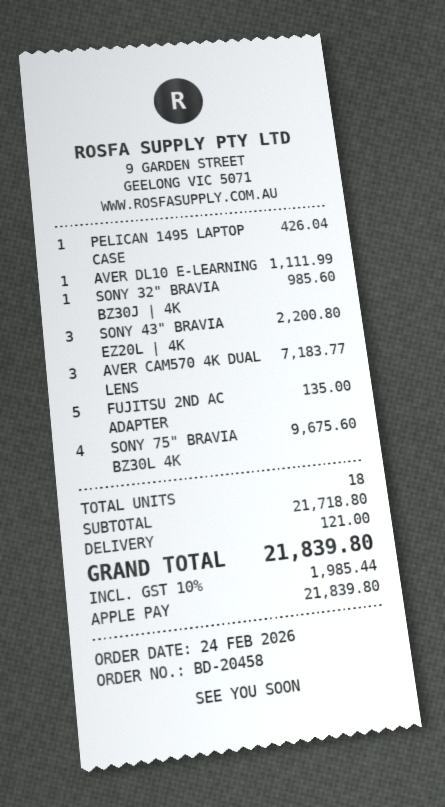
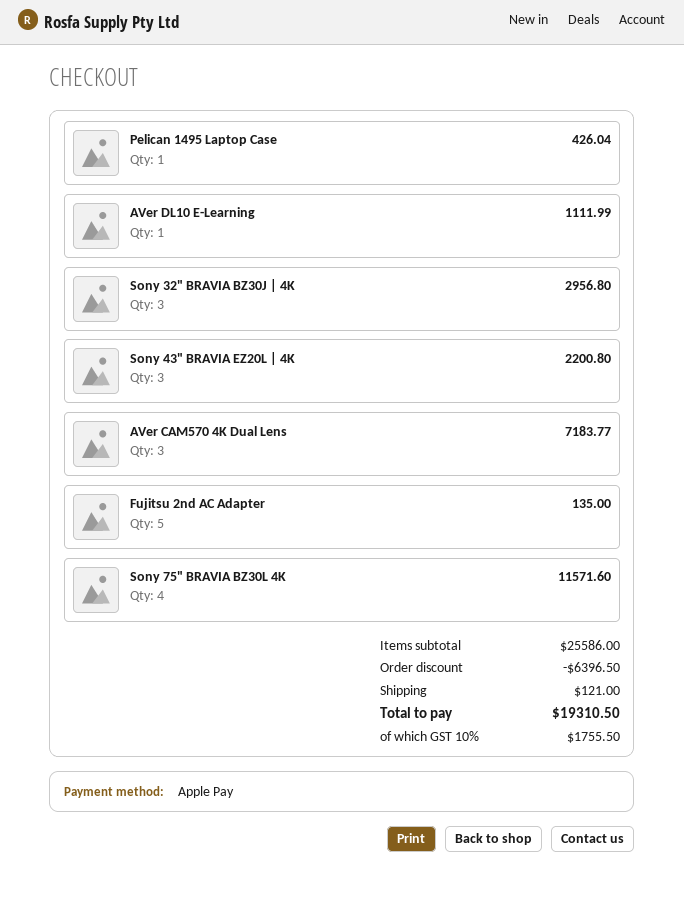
SONY 32" BRAVIA BZ30J | 4K: 1 for 985.60 -> 3 for 2956.80
SONY 75" BRAVIA BZ30L 4K: 4 for 9675.60 -> 4 for 11571.60
subtotal: 21718.80 -> 25586.00
discount: none -> 6396.50
tax: 10% = 1985.44 -> 10% = 1755.50
total: 21839.80 -> 19310.50

